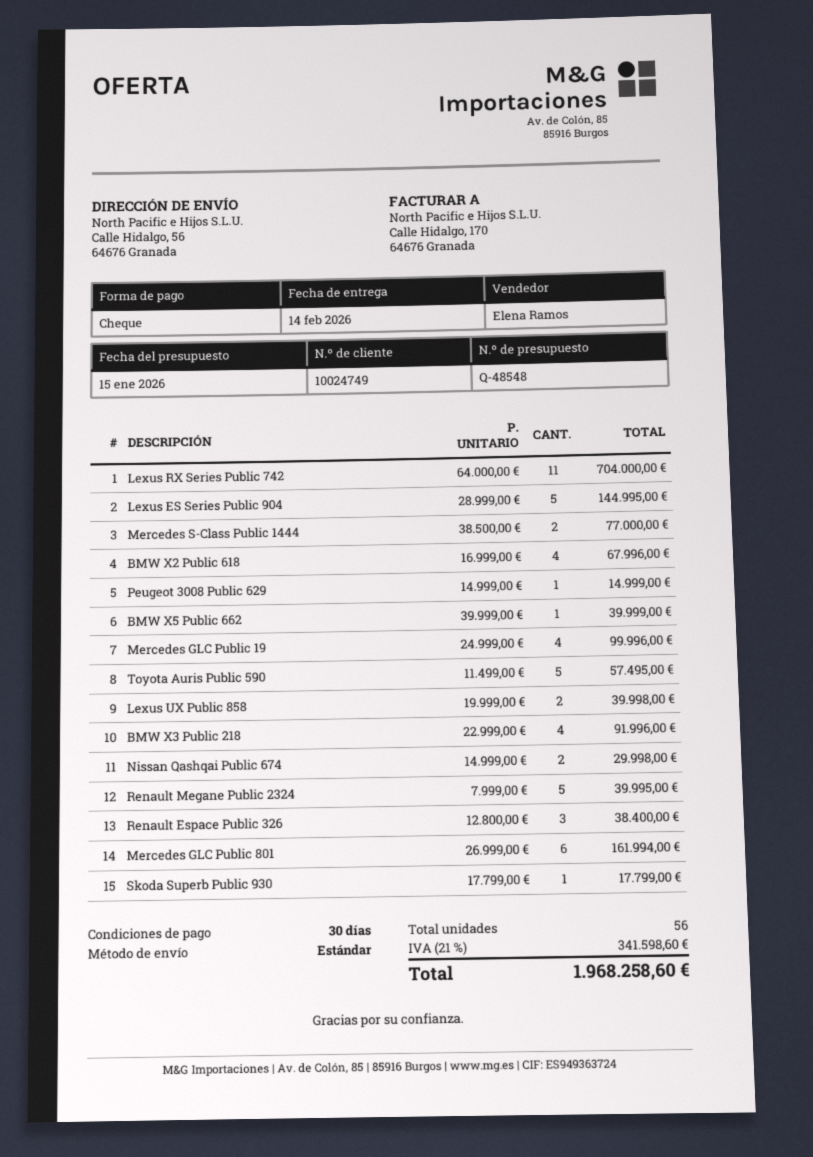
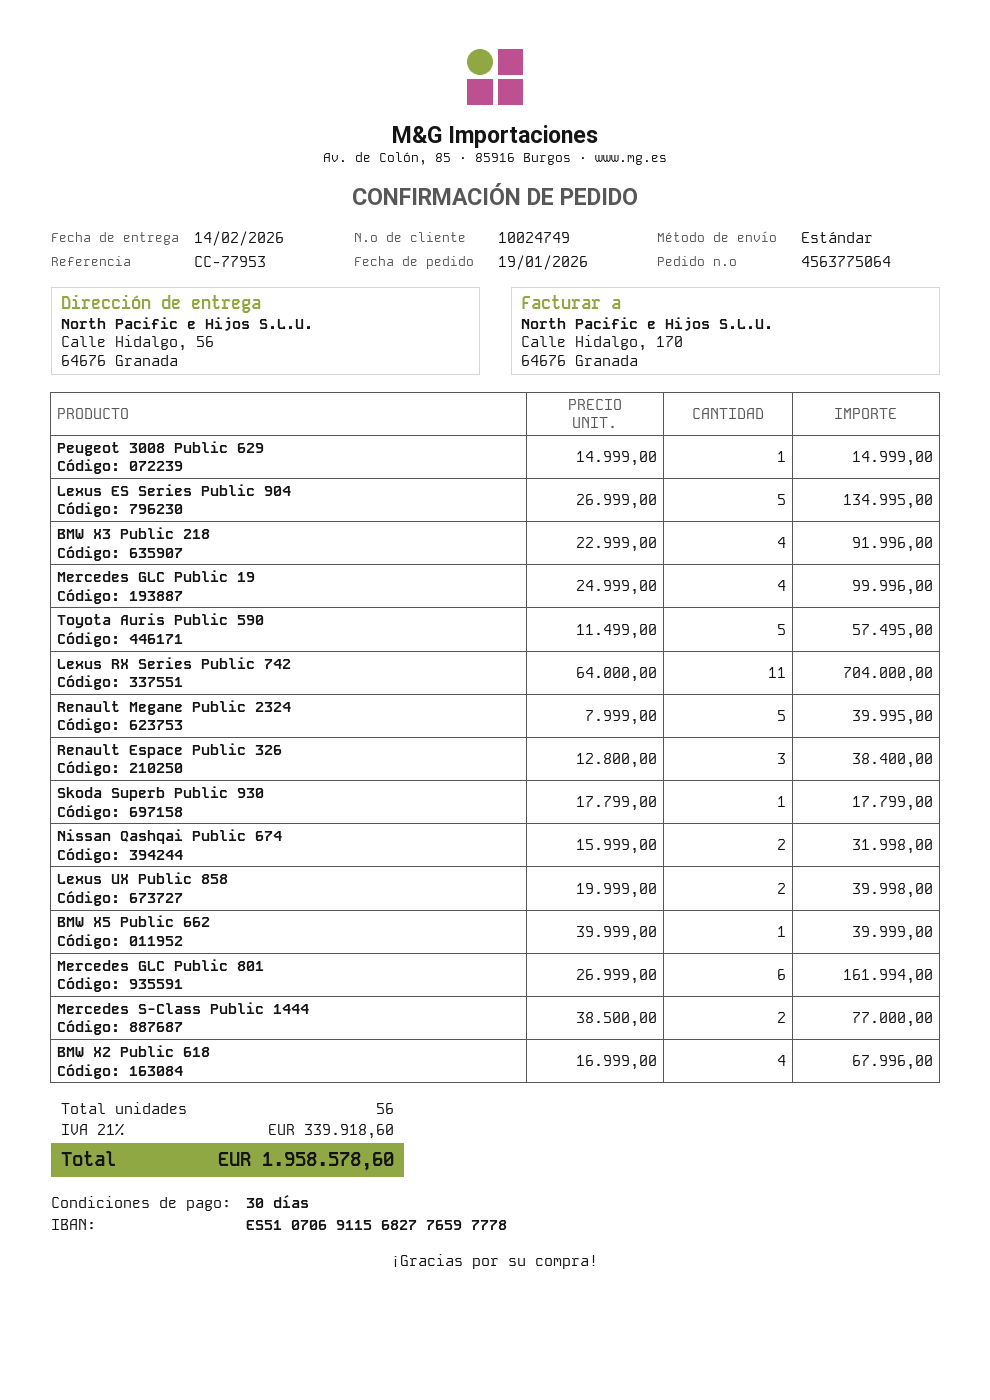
Lexus ES Series Public 904: 5 x 28999.00 = 144995.00 -> 5 x 26999.00 = 134995.00
Nissan Qashqai Public 674: 2 x 14999.00 = 29998.00 -> 2 x 15999.00 = 31998.00
tax: 21% = 341598.60 -> 21% = 339918.60
total: 1968258.60 -> 1958578.60

